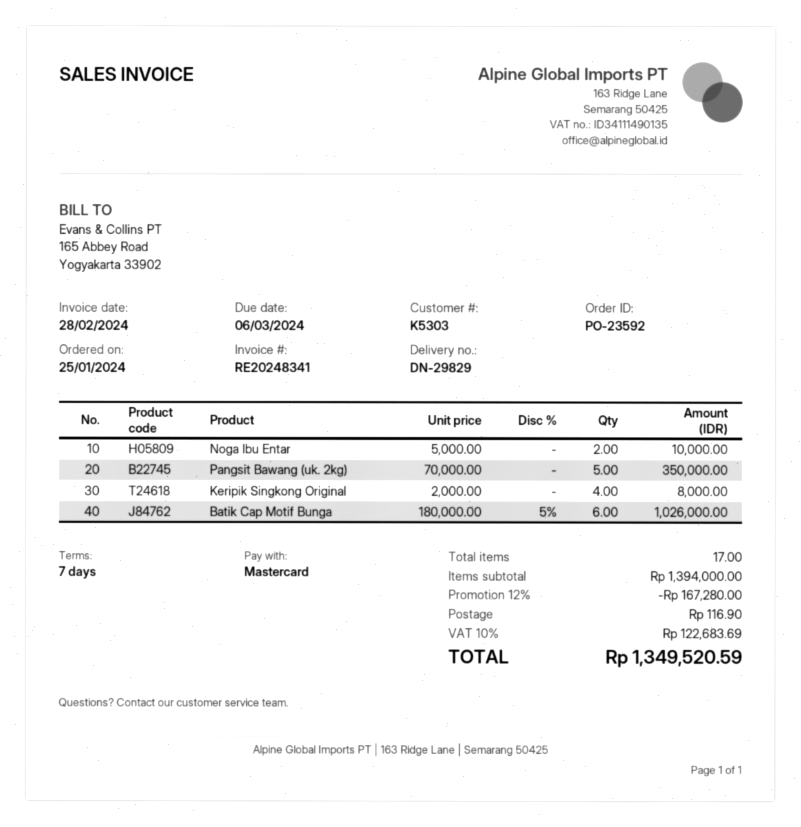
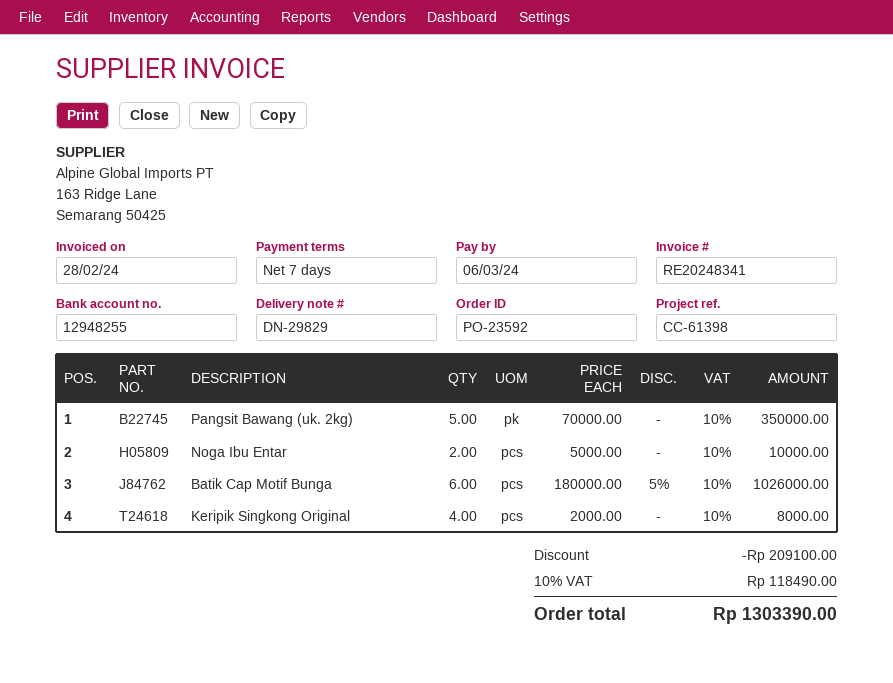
discount: 167280.00 -> 209100.00
shipping: 116.90 -> none
tax: 10% = 122683.69 -> 10% = 118490.00
total: 1349520.59 -> 1303390.00

